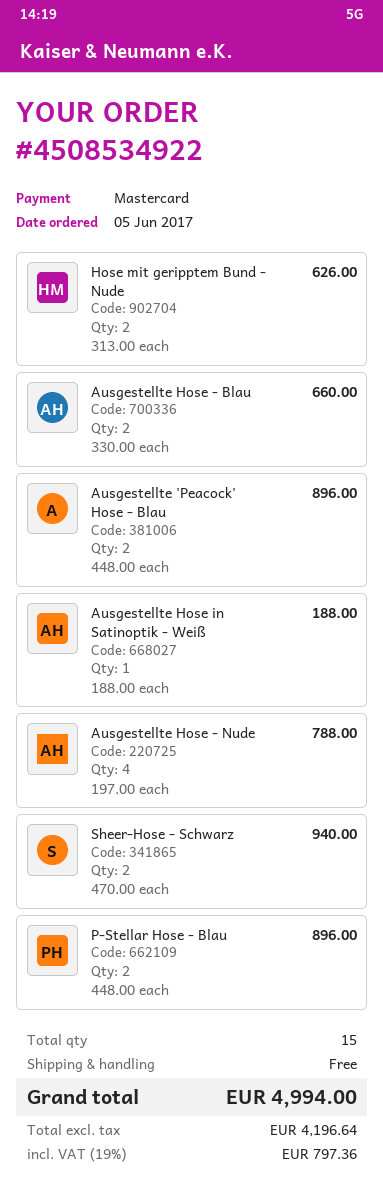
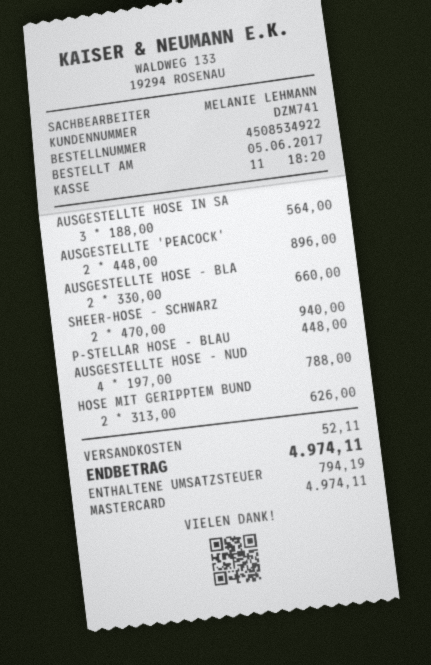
Ausgestellte Hose in Satinoptik - Weiß: 1 x 188.00 = 188.00 -> 3 x 188.00 = 564.00
P-Stellar Hose - Blau: 2 x 448.00 = 896.00 -> 1 x 448.00 = 448.00
shipping: 0.00 -> 52.11
tax: 797.36 -> 794.19
total: 4994.00 -> 4974.11

